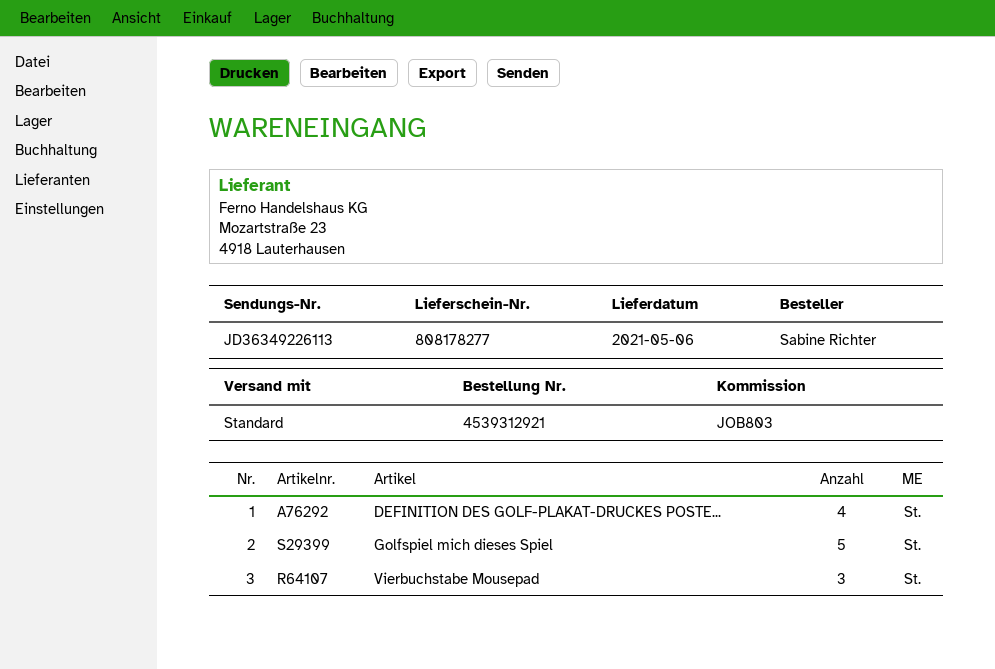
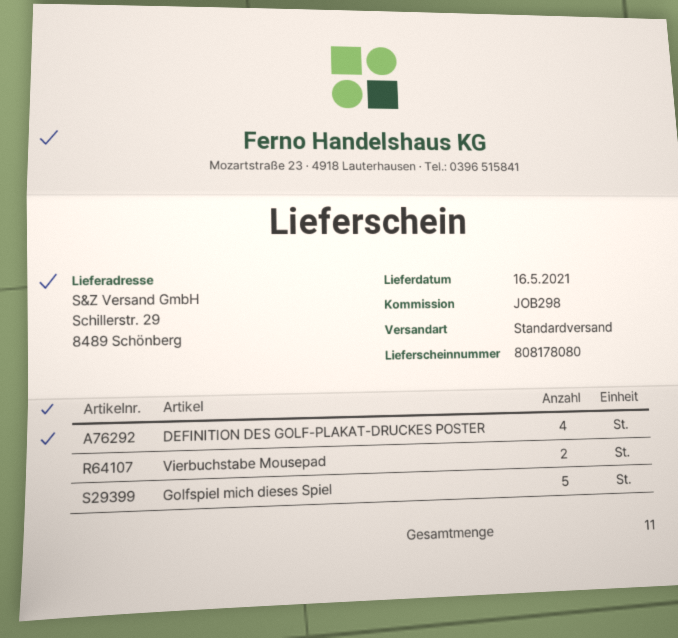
delivery note number: 808178277 -> 808178080
delivery date: 2021-05-06 -> 2021-05-16
reference: JOB803 -> JOB298
Vierbuchstabe Mousepad: 3 -> 2

